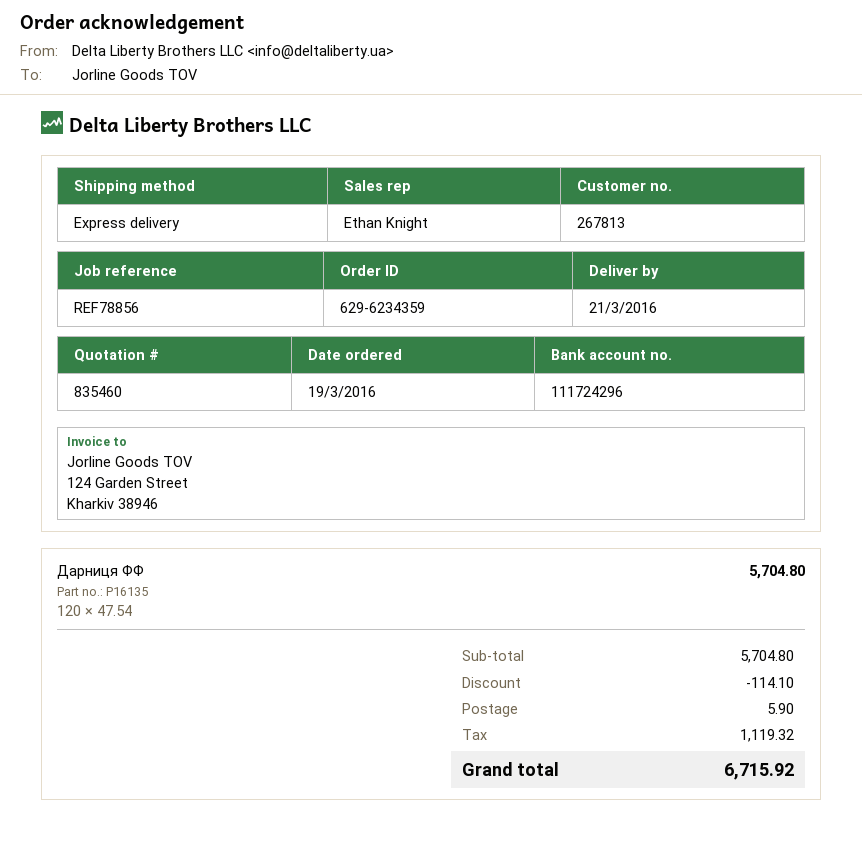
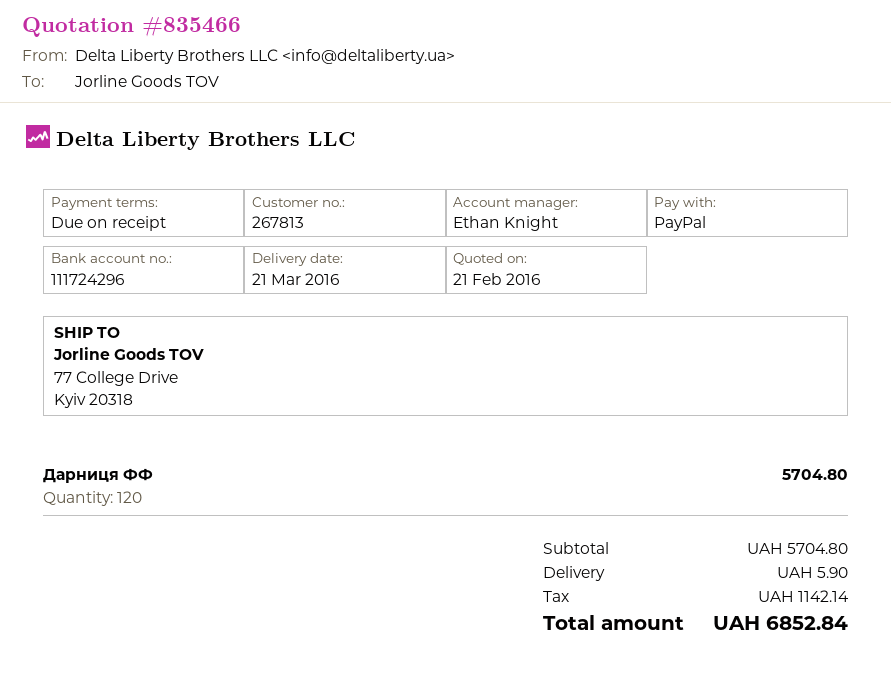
quote number: 835460 -> 835466
discount: 114.10 -> none
tax: 1119.32 -> 1142.14
total: 6715.92 -> 6852.84

